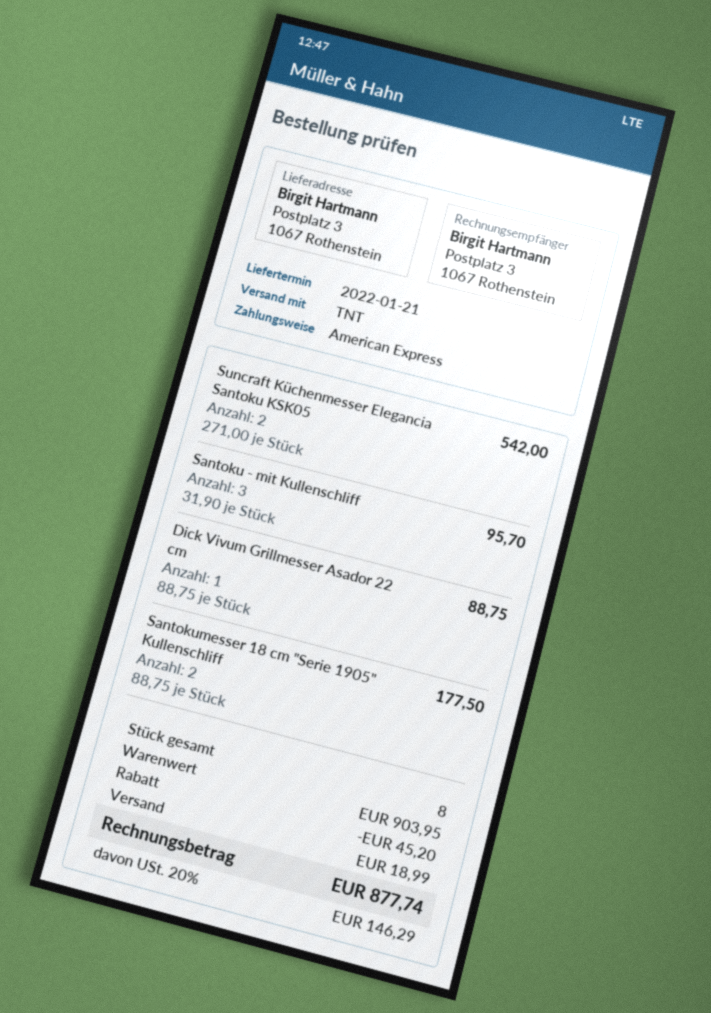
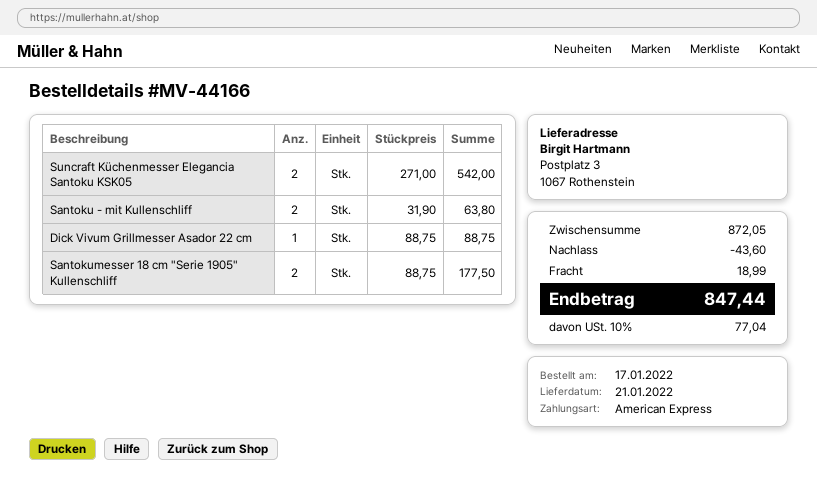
Santoku - mit Kullenschliff: 3 x 31.90 = 95.70 -> 2 x 31.90 = 63.80
subtotal: 903.95 -> 872.05
discount: 45.20 -> 43.60
tax: 20% = 146.29 -> 10% = 77.04
total: 877.74 -> 847.44

